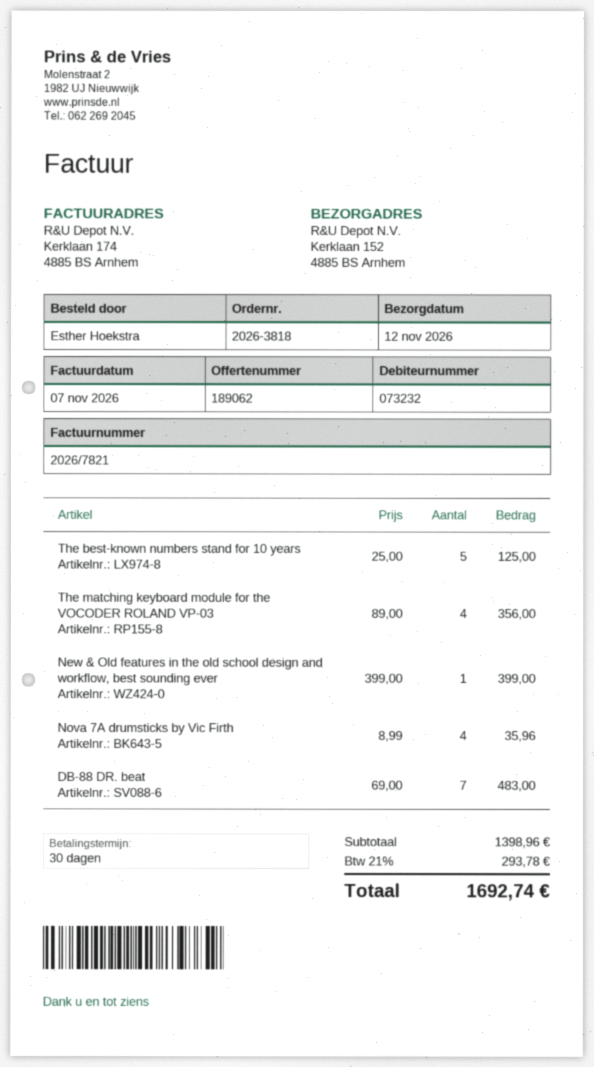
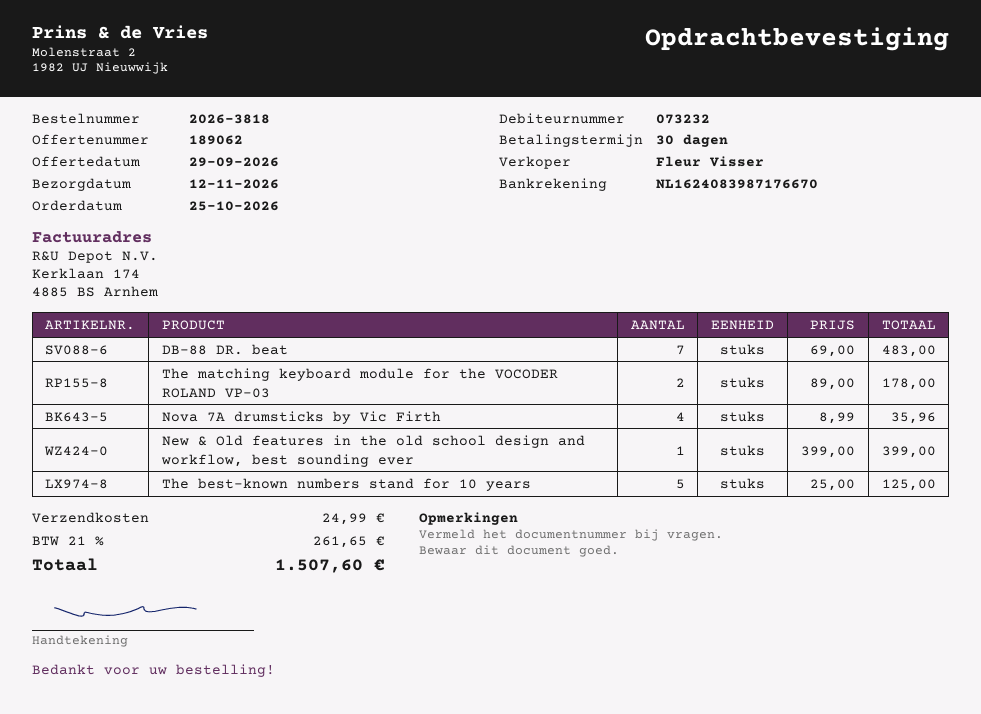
The matching keyboard module for the VOCODER ROLAND VP-03: 4 x 89.00 = 356.00 -> 2 x 89.00 = 178.00
shipping: none -> 24.99
tax: 21% = 293.78 -> 21% = 261.65
total: 1692.74 -> 1507.60

